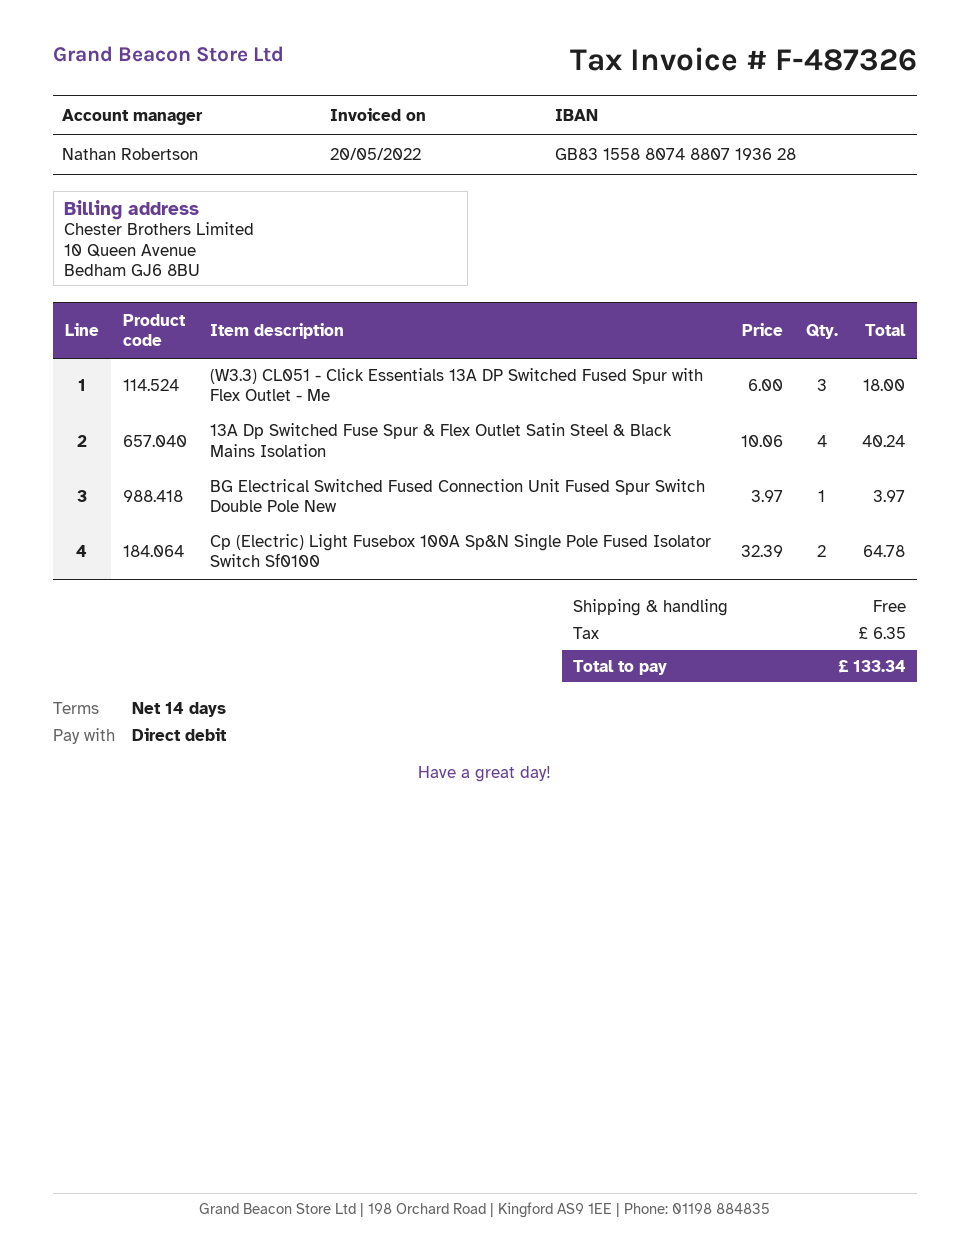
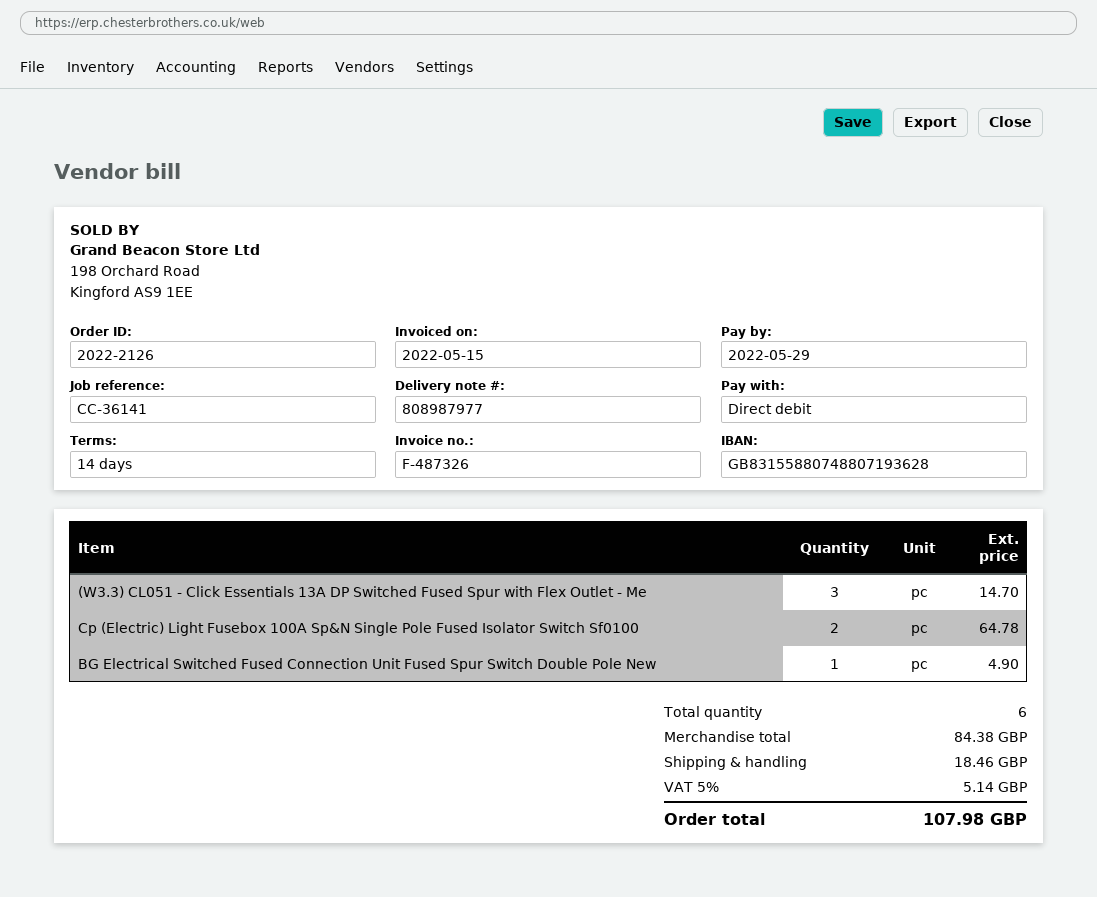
invoice date: 2022-05-20 -> 2022-05-15
(W3.3) CL051 - Click Essentials 13A DP Switched Fused Spur with Flex Outlet - Me: 3 for 18.00 -> 3 for 14.70
13A Dp Switched Fuse Spur & Flex Outlet Satin Steel & Black Mains Isolation: 4 for 40.24 -> none
BG Electrical Switched Fused Connection Unit Fused Spur Switch Double Pole New: 1 for 3.97 -> 1 for 4.90
shipping: 0.00 -> 18.46
tax: 6.35 -> 5.14
total: 133.34 -> 107.98

